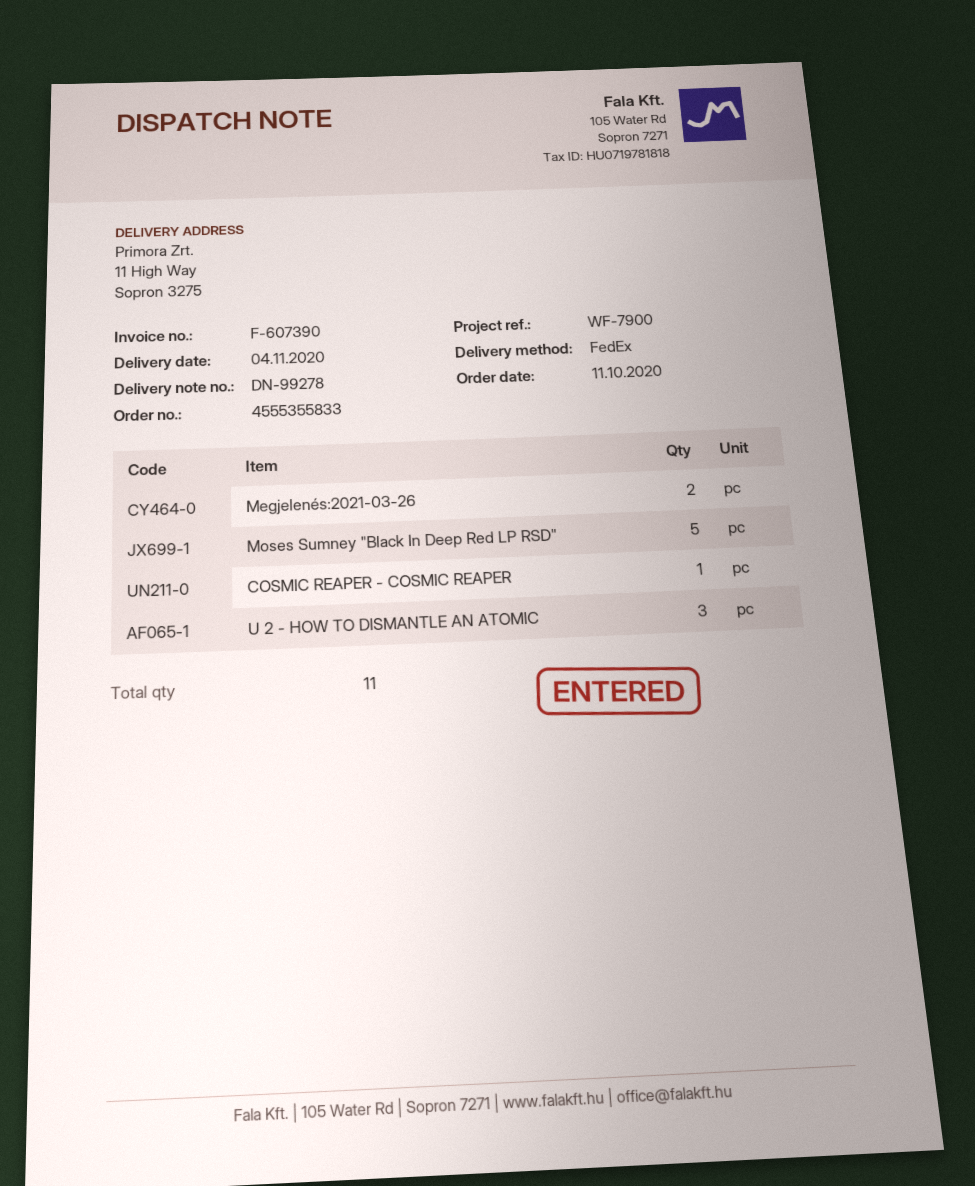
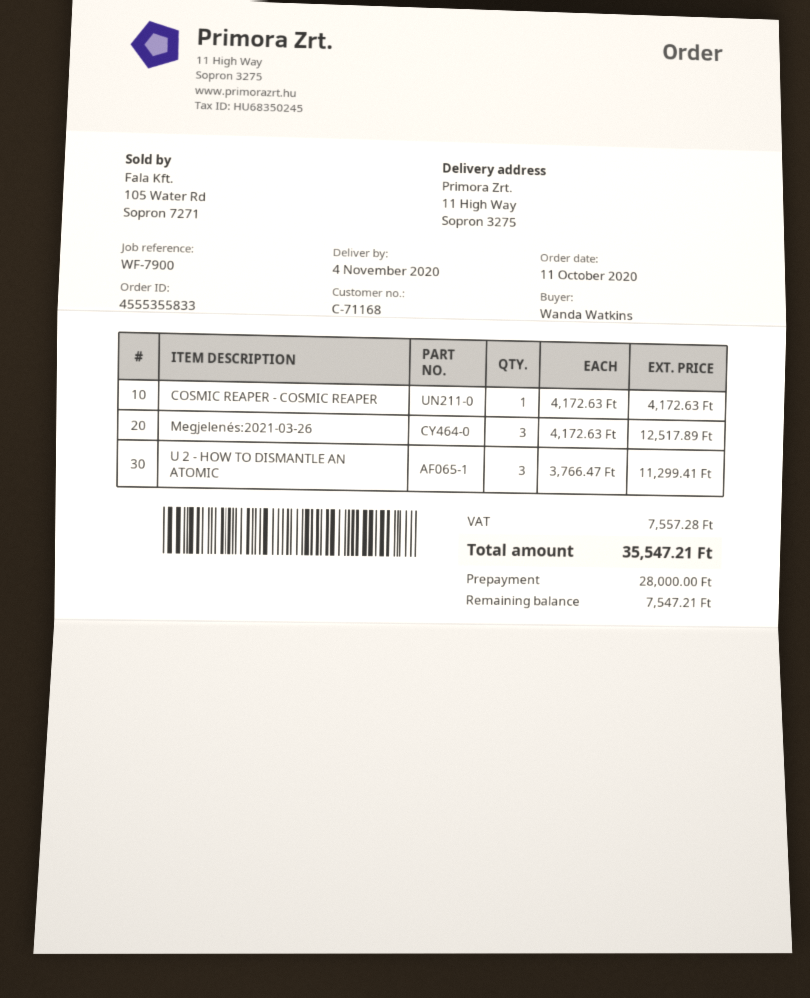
Megjelenés:2021-03-26: 2 -> 3
Moses Sumney "Black In Deep Red LP RSD": 5 -> none

